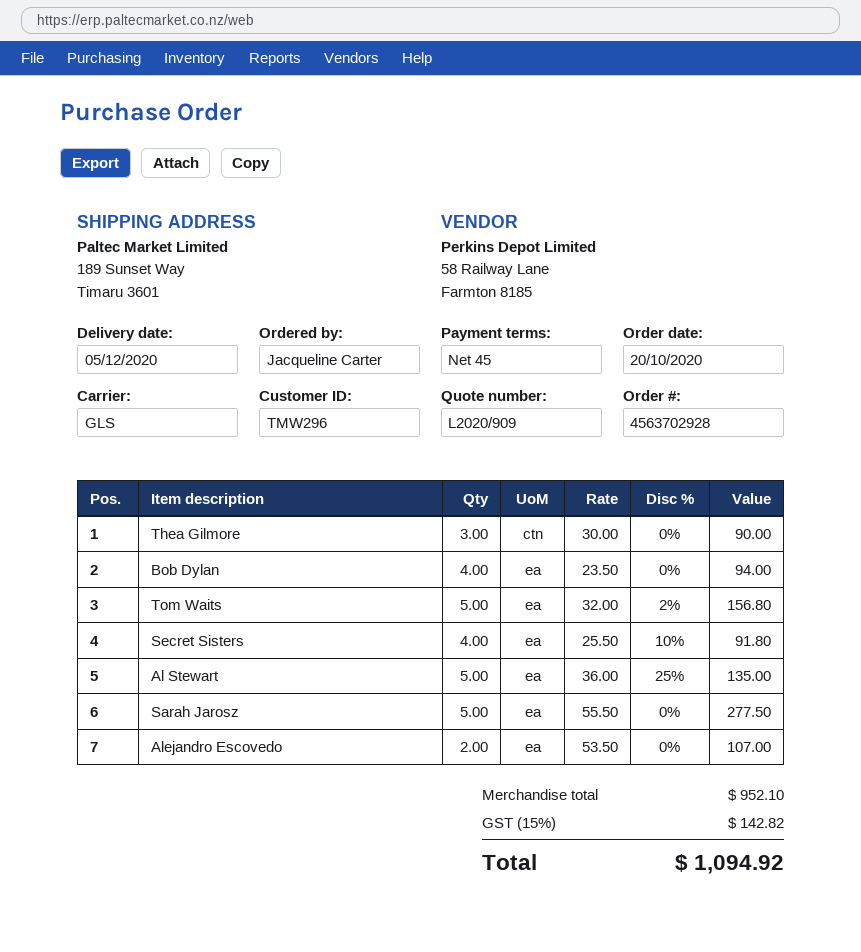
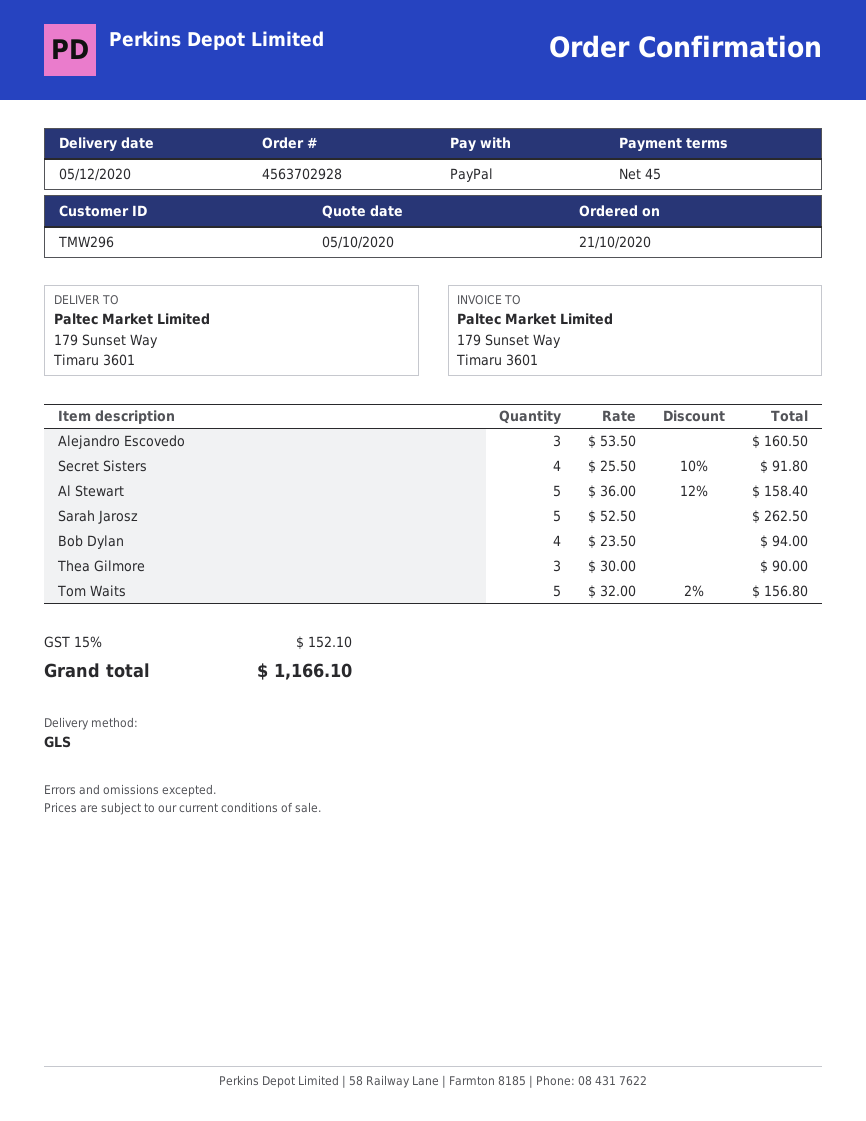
order date: 2020-10-20 -> 2020-10-21
ship to: 189 Sunset Way, Timaru 3601 -> 179 Sunset Way, Timaru 3601
Al Stewart: 5 x 36.00 - 25% = 135.00 -> 5 x 36.00 - 12% = 158.40
Sarah Jarosz: 5 x 55.50 = 277.50 -> 5 x 52.50 = 262.50
Alejandro Escovedo: 2 x 53.50 = 107.00 -> 3 x 53.50 = 160.50
tax: 15% = 142.82 -> 15% = 152.10
total: 1094.92 -> 1166.10

